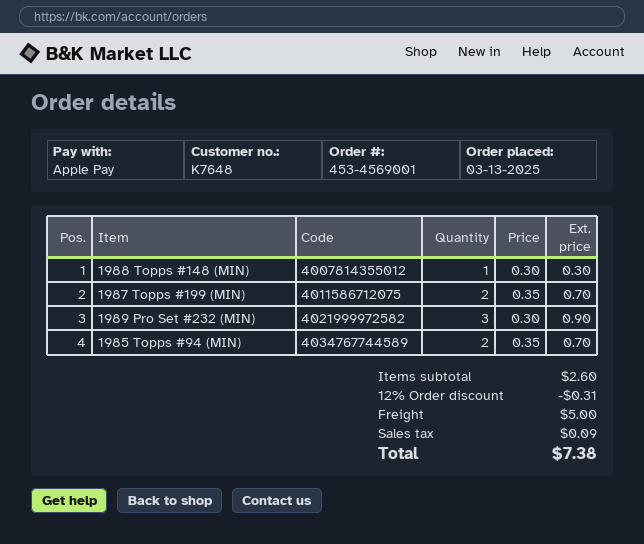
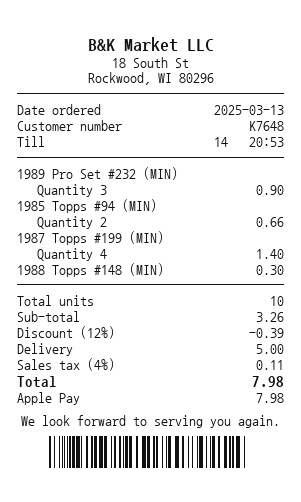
1987 Topps #199 (MIN): 2 for 0.70 -> 4 for 1.40
1985 Topps #94 (MIN): 2 for 0.70 -> 2 for 0.66
subtotal: 2.60 -> 3.26
discount: 12% = 0.31 -> 12% = 0.39
tax: 0.09 -> 0.11
total: 7.38 -> 7.98

